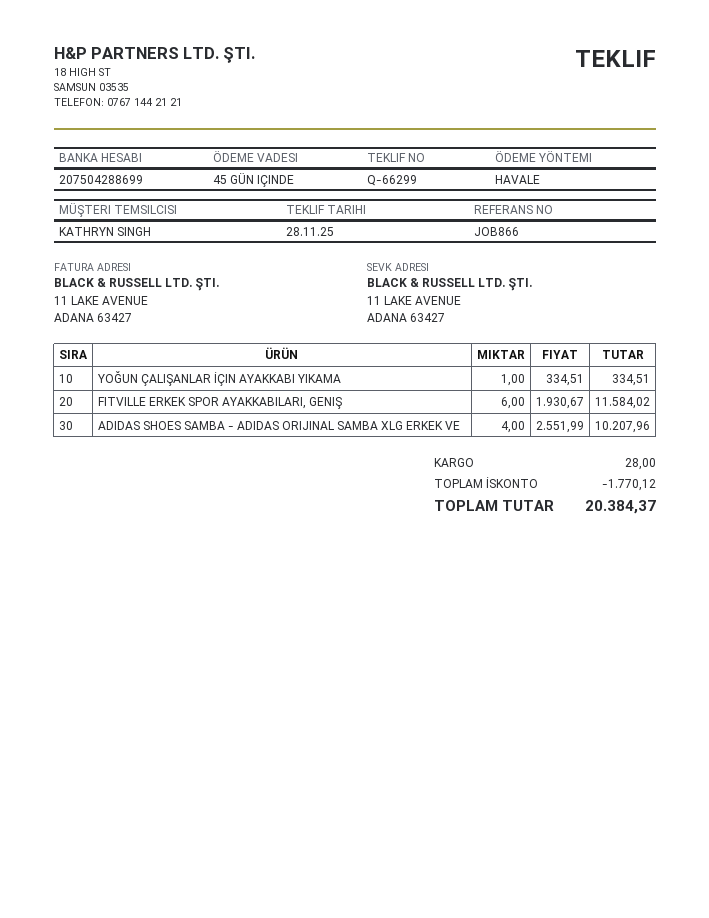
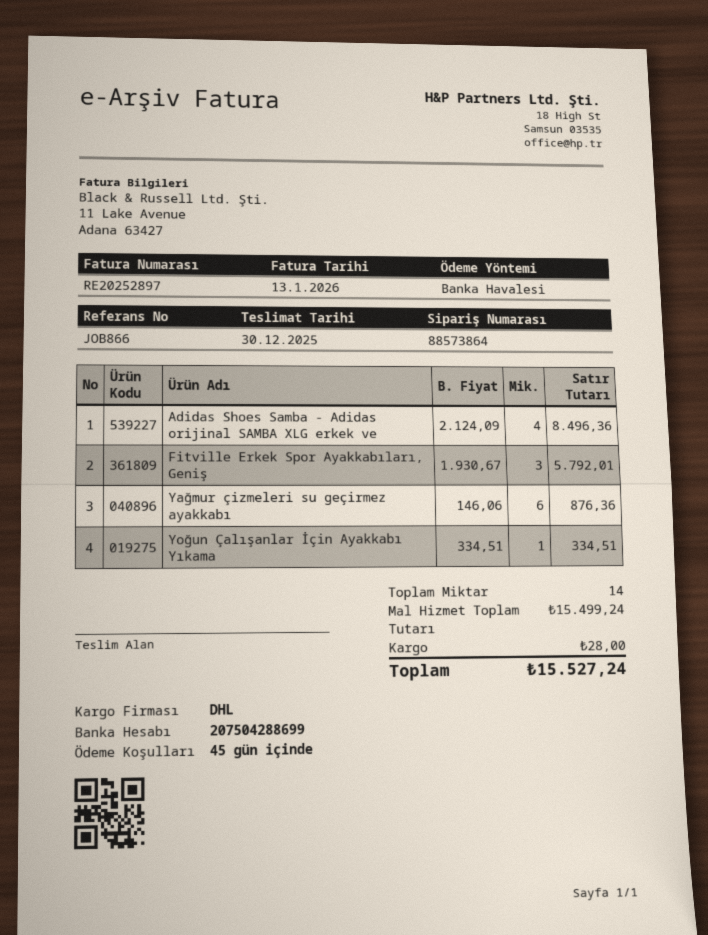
FITVILLE ERKEK SPOR AYAKKABILARI, GENIŞ: 6 x 1930.67 = 11584.02 -> 3 x 1930.67 = 5792.01
ADIDAS SHOES SAMBA - ADIDAS ORIJINAL SAMBA XLG ERKEK VE: 4 x 2551.99 = 10207.96 -> 4 x 2124.09 = 8496.36
Yağmur çizmeleri su geçirmez ayakkabı: none -> 6 x 146.06 = 876.36
discount: 1770.12 -> none
total: 20384.37 -> 15527.24

